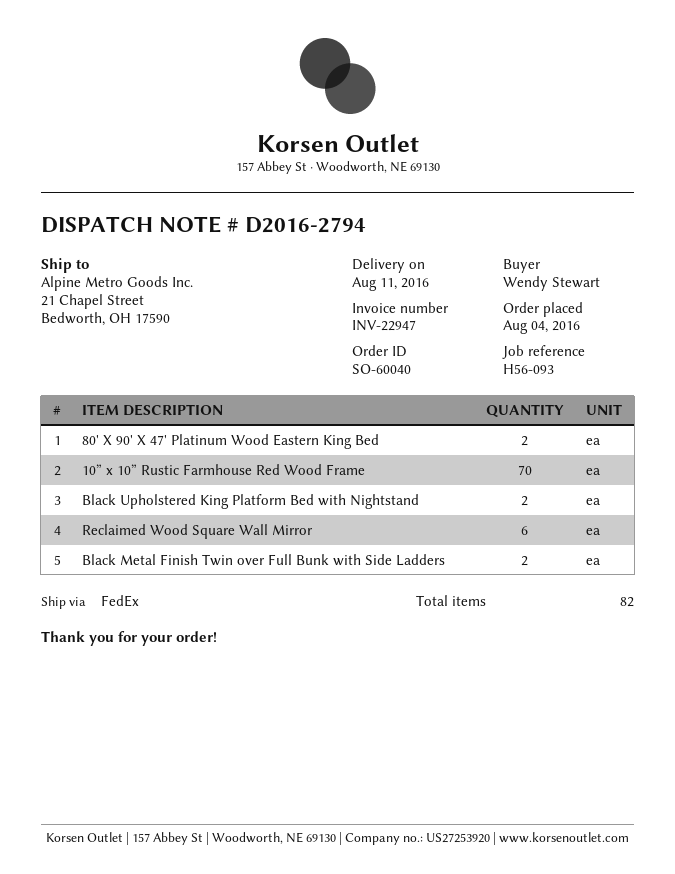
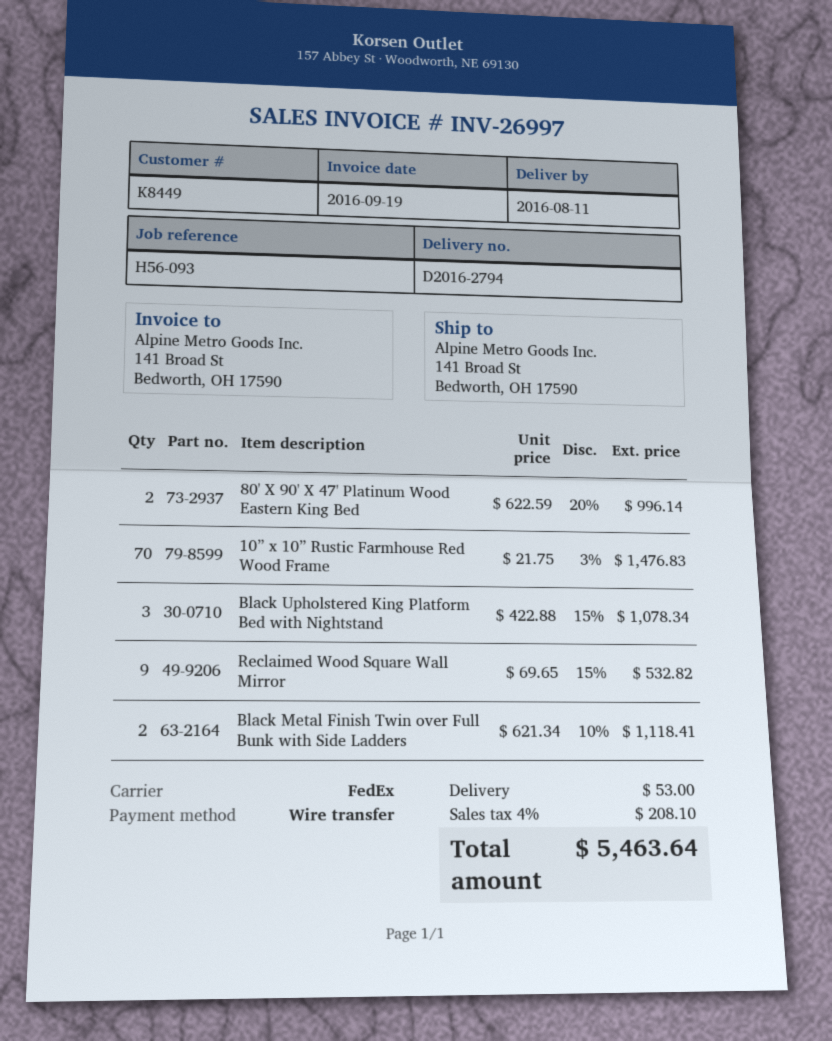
invoice number: INV-22947 -> INV-26997
ship to: 21 Chapel Street, Bedworth, OH 17590 -> 141 Broad St, Bedworth, OH 17590
Black Upholstered King Platform Bed with Nightstand: 2 -> 3
Reclaimed Wood Square Wall Mirror: 6 -> 9

